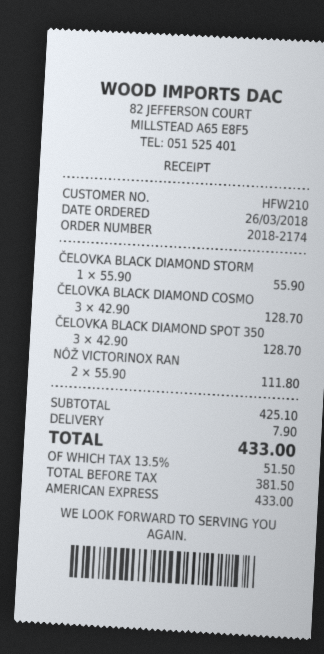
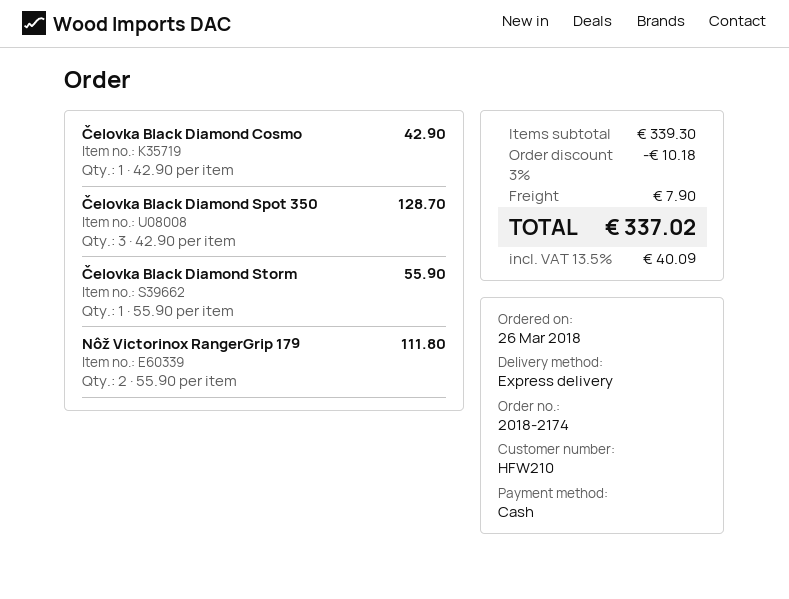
payment method: American Express -> cash
ČELOVKA BLACK DIAMOND COSMO: 3 x 42.90 = 128.70 -> 1 x 42.90 = 42.90
subtotal: 425.10 -> 339.30
discount: none -> 3% = 10.18
tax: 13.5% = 51.50 -> 13.5% = 40.09
total: 433.00 -> 337.02

